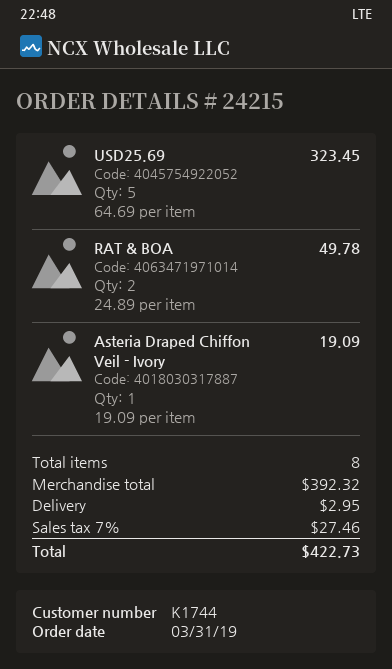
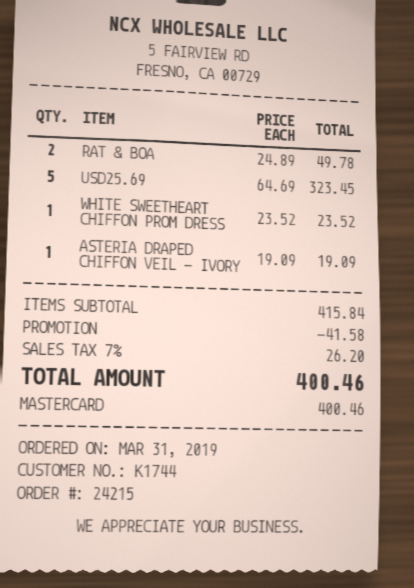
WHITE SWEETHEART CHIFFON PROM DRESS: none -> 1 x 23.52 = 23.52
subtotal: 392.32 -> 415.84
discount: none -> 41.58
shipping: 2.95 -> none
tax: 7% = 27.46 -> 7% = 26.20
total: 422.73 -> 400.46

